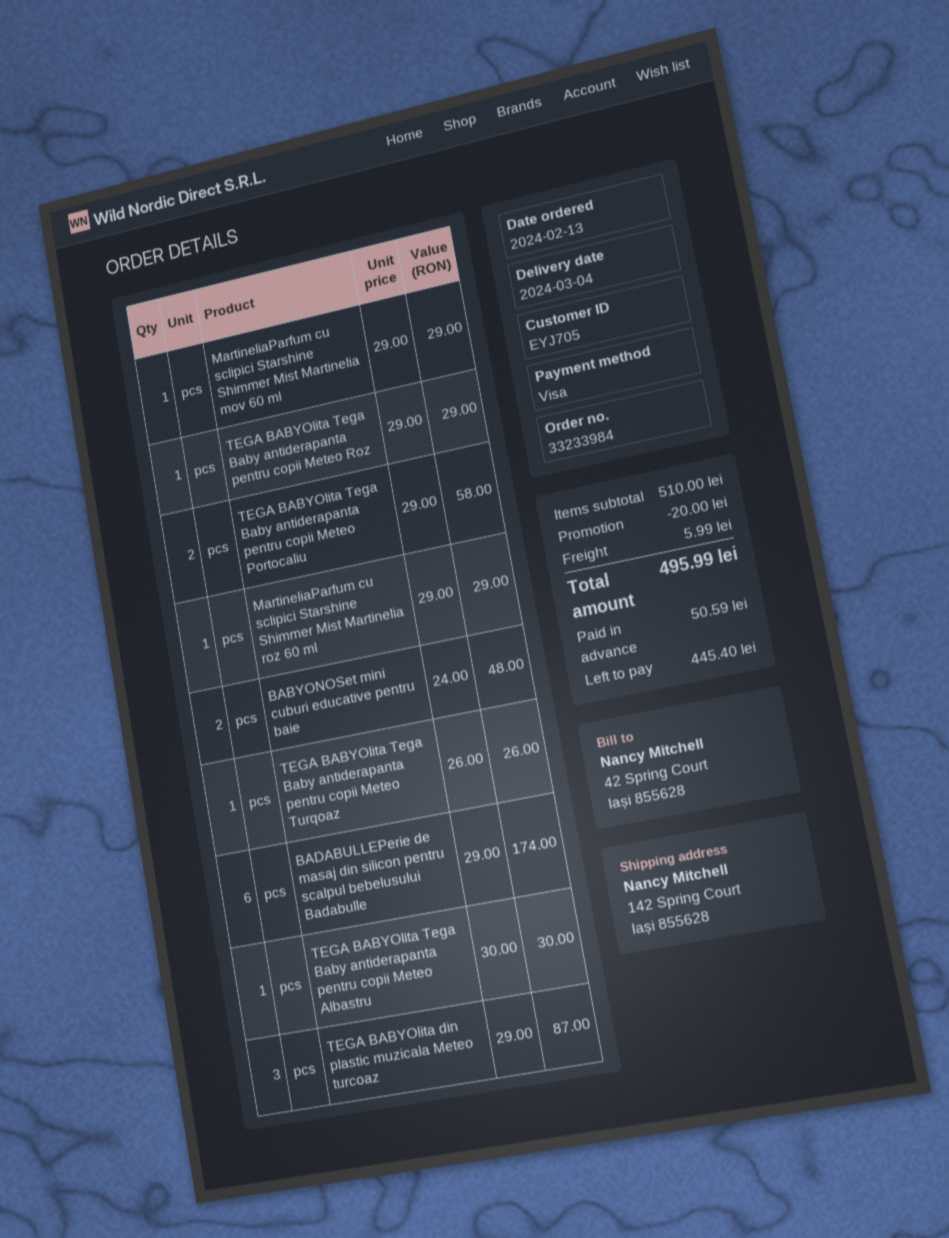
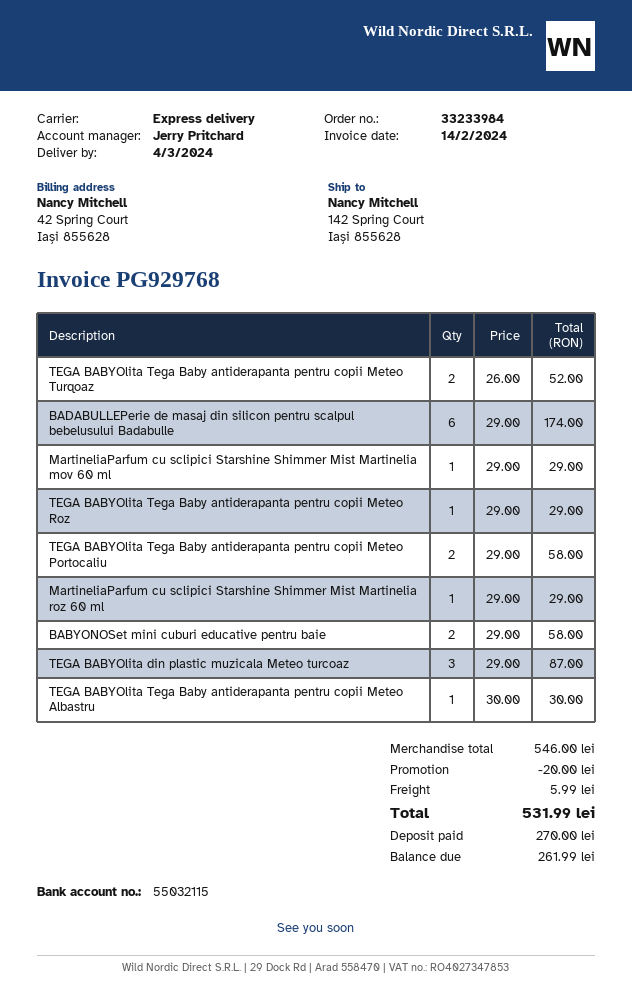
BABYONOSet mini cuburi educative pentru baie: 2 x 24.00 = 48.00 -> 2 x 29.00 = 58.00
TEGA BABYOlita Tega Baby antiderapanta pentru copii Meteo Turqoaz: 1 x 26.00 = 26.00 -> 2 x 26.00 = 52.00
subtotal: 510.00 -> 546.00
total: 495.99 -> 531.99
deposit: 50.59 -> 270.00
balance: 445.40 -> 261.99

